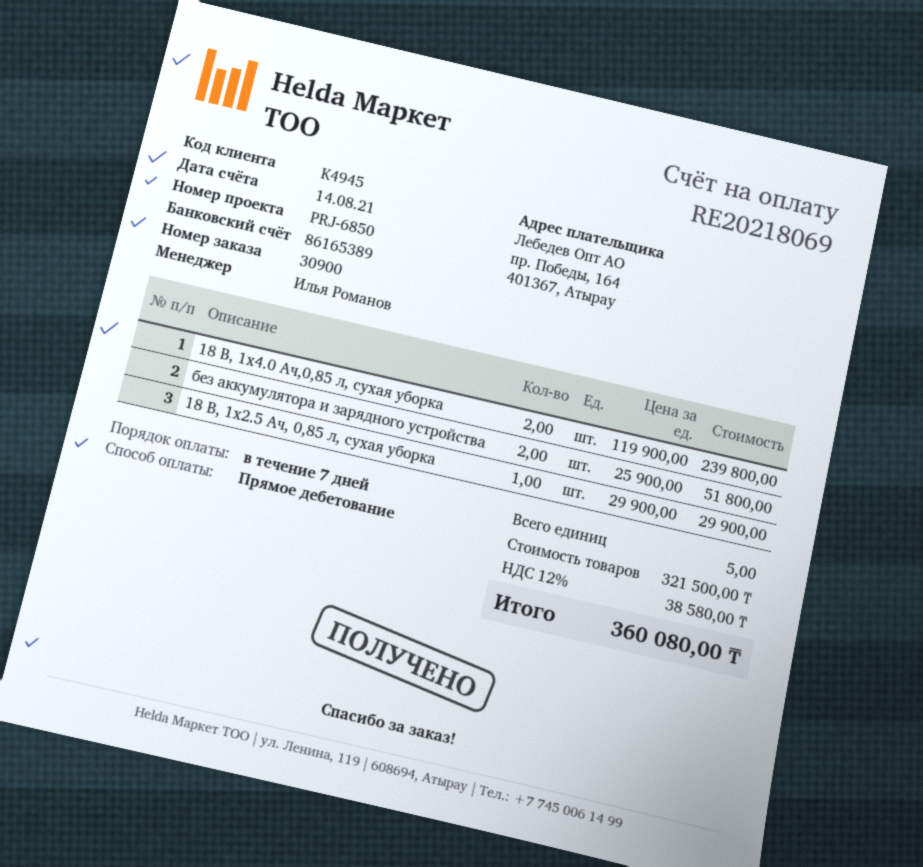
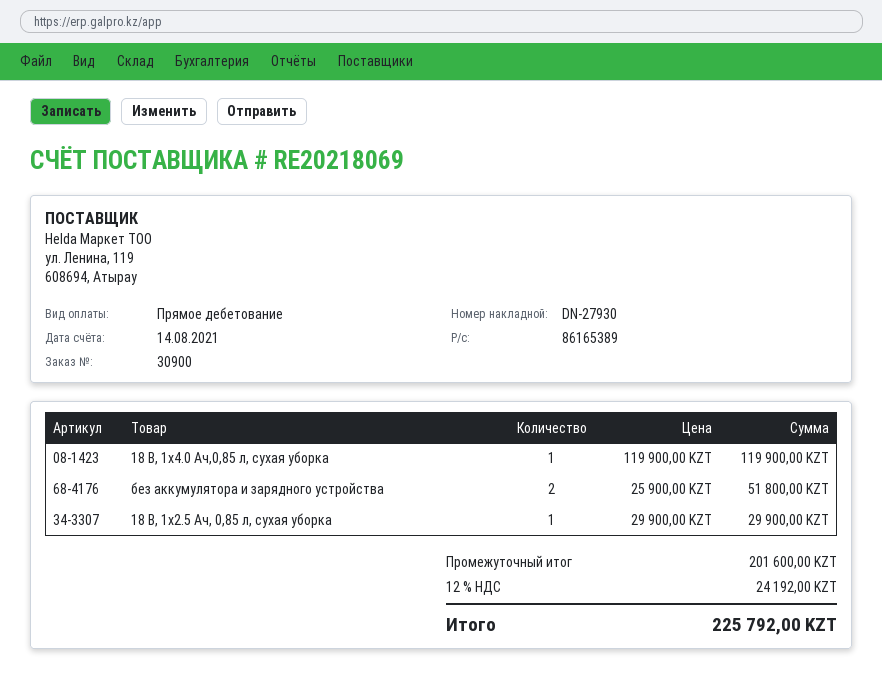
18 В, 1х4.0 Ач,0,85 л, сухая уборка: 2 x 119900.00 = 239800.00 -> 1 x 119900.00 = 119900.00
subtotal: 321500.00 -> 201600.00
tax: 12% = 38580.00 -> 12% = 24192.00
total: 360080.00 -> 225792.00

